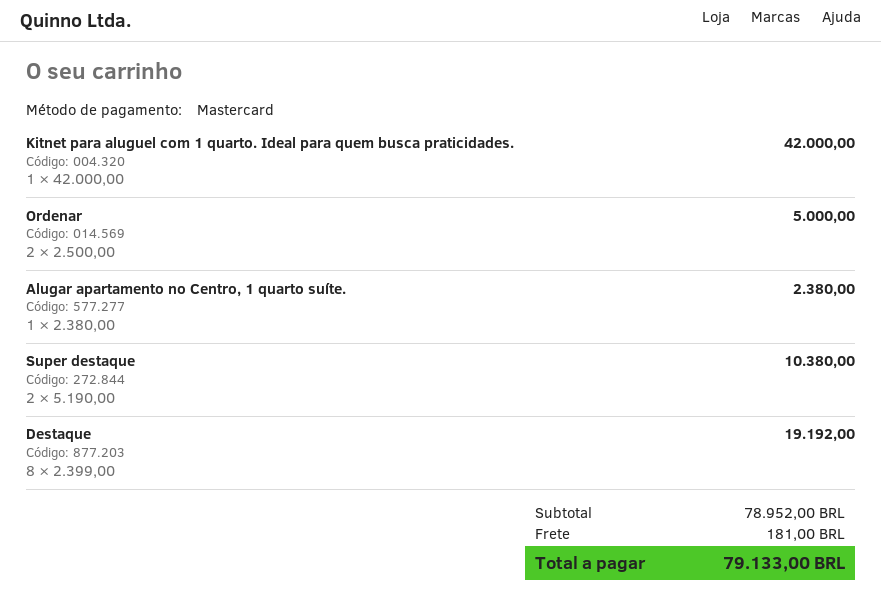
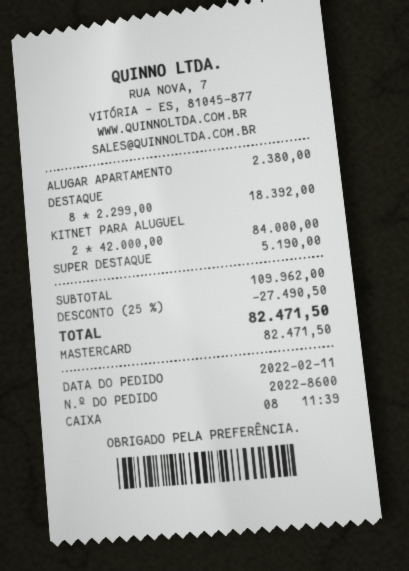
Kitnet para aluguel com 1 quarto. Ideal para quem busca praticidades.: 1 x 42000.00 = 42000.00 -> 2 x 42000.00 = 84000.00
Ordenar: 2 x 2500.00 = 5000.00 -> none
Super destaque: 2 x 5190.00 = 10380.00 -> 1 x 5190.00 = 5190.00
Destaque: 8 x 2399.00 = 19192.00 -> 8 x 2299.00 = 18392.00
subtotal: 78952.00 -> 109962.00
discount: none -> 25% = 27490.50
shipping: 181.00 -> none
total: 79133.00 -> 82471.50

